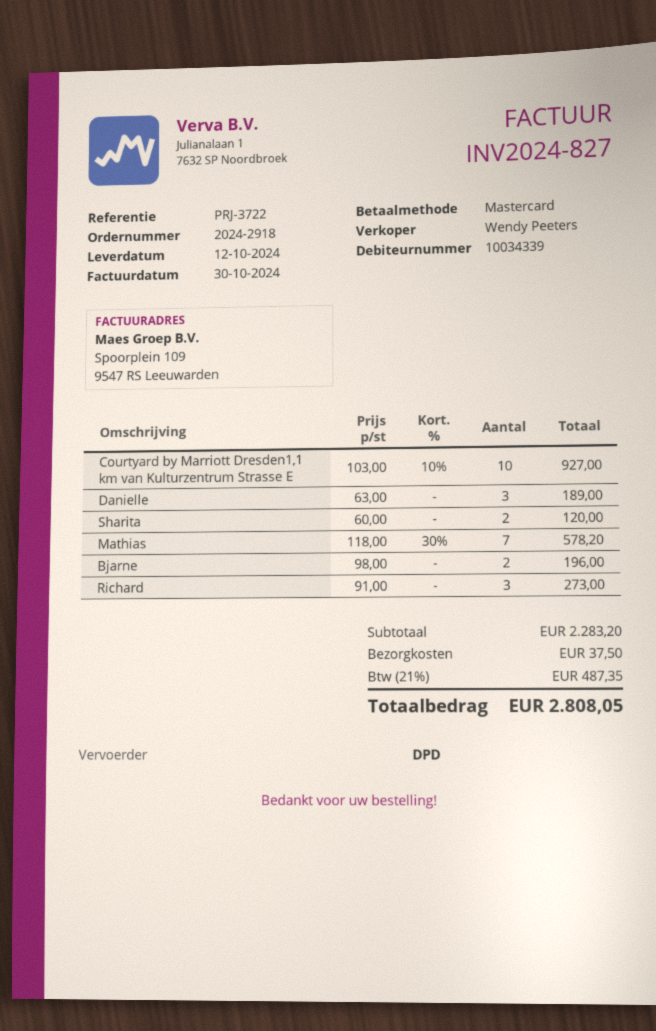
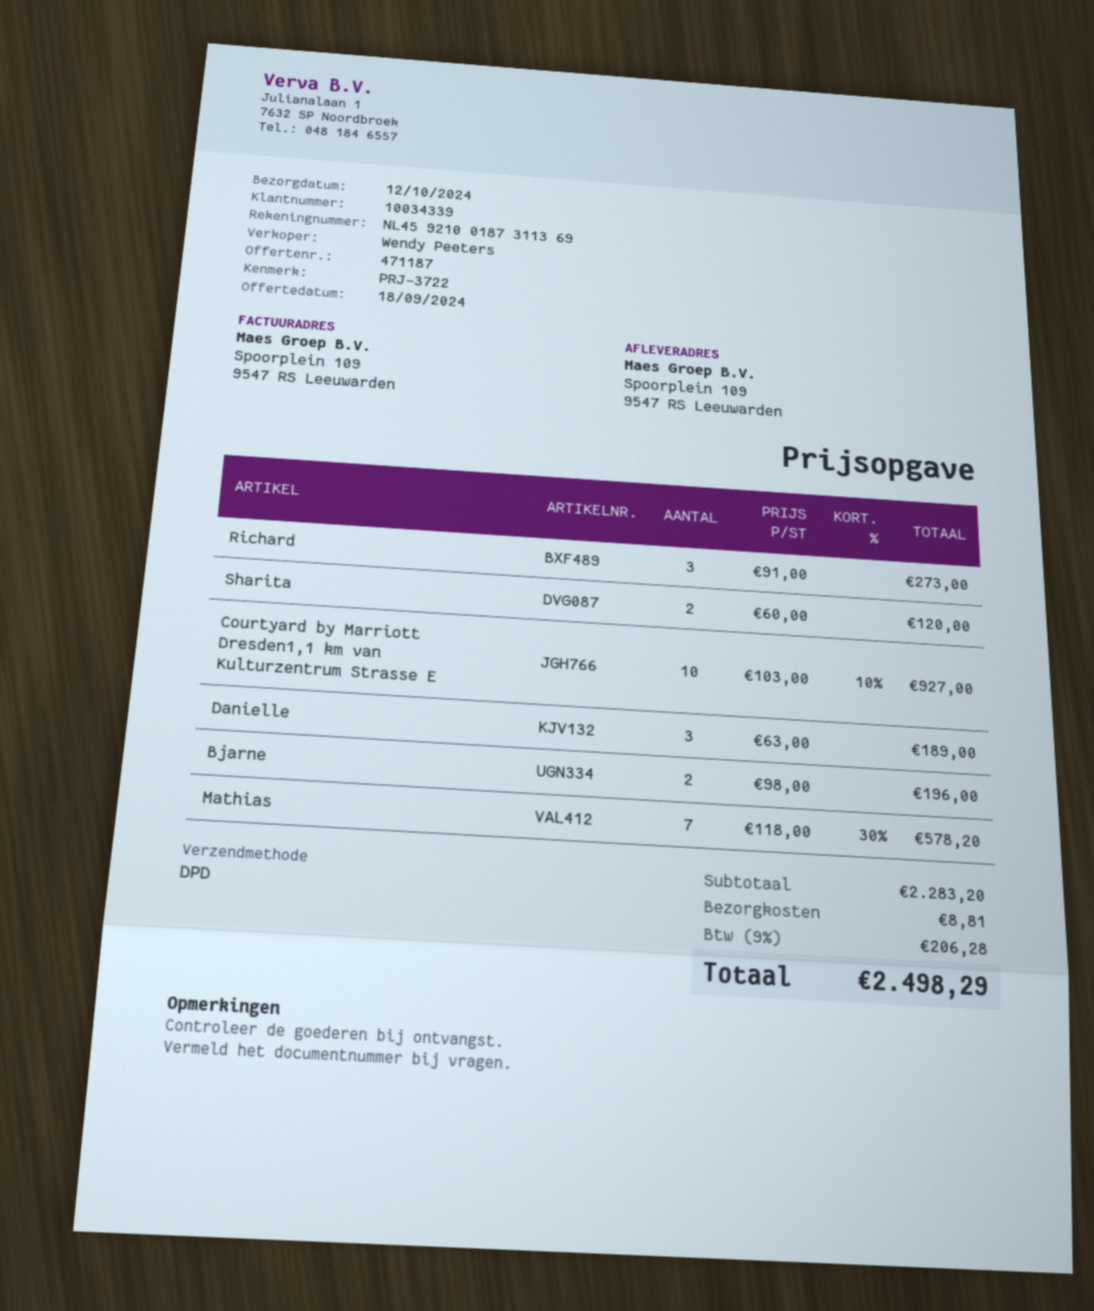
shipping: 37.50 -> 8.81
tax: 21% = 487.35 -> 9% = 206.28
total: 2808.05 -> 2498.29

